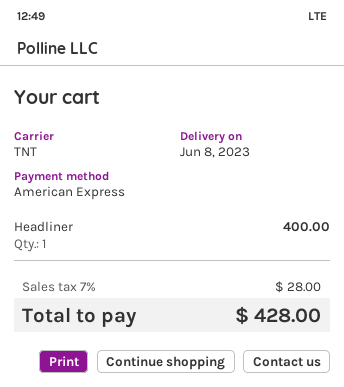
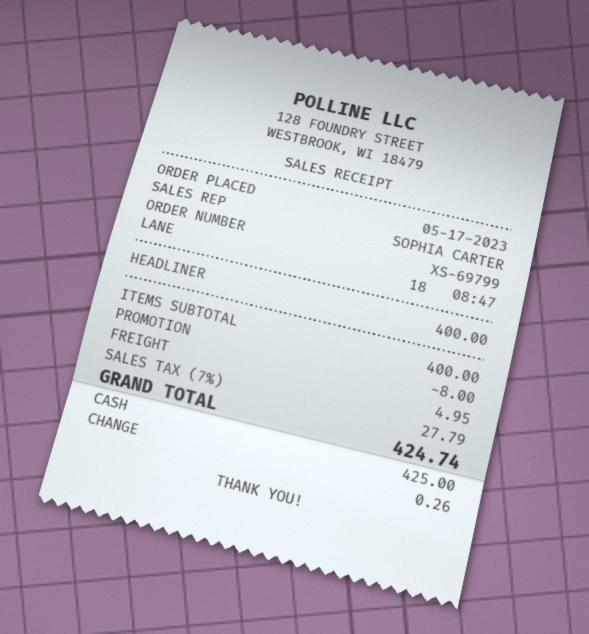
payment method: American Express -> cash
discount: none -> 8.00
shipping: none -> 4.95
tax: 7% = 28.00 -> 7% = 27.79
total: 428.00 -> 424.74

